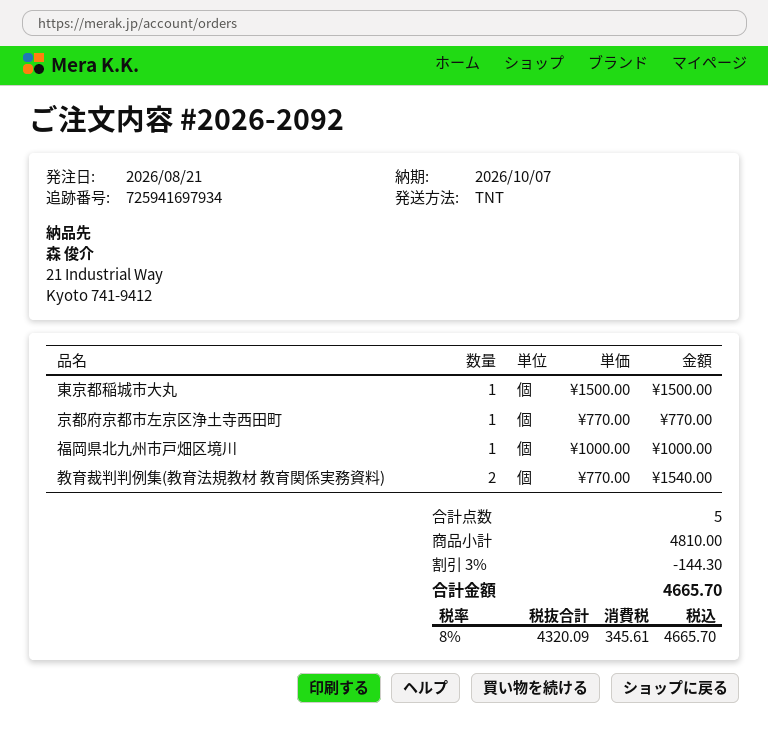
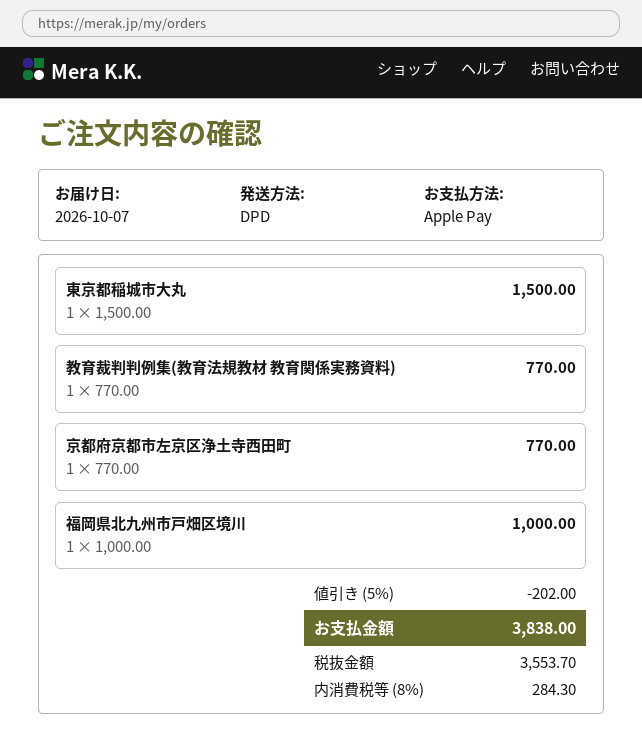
shipping method: TNT -> DPD
教育裁判判例集(教育法規教材 教育関係実務資料): 2 x 770.00 = 1540.00 -> 1 x 770.00 = 770.00
discount: 3% = 144.30 -> 5% = 202.00
net: 4320.09 -> 3553.70
tax: 8% = 345.61 -> 8% = 284.30
total: 4665.70 -> 3838.00

